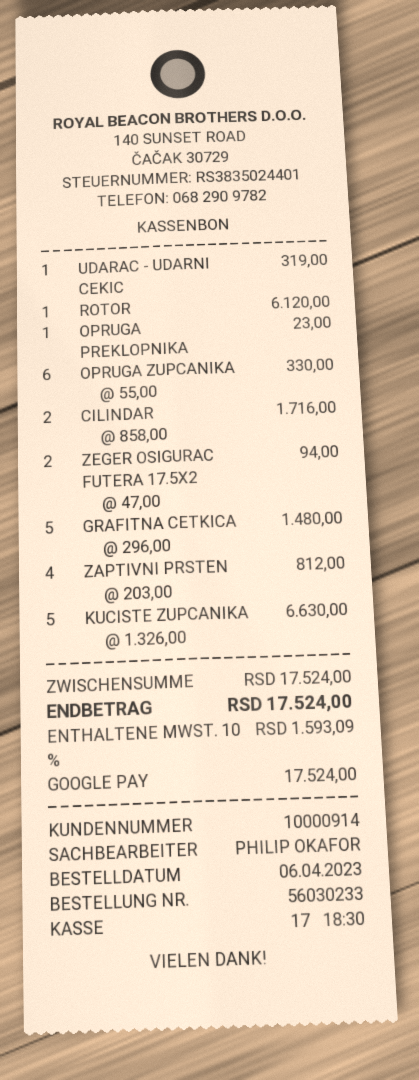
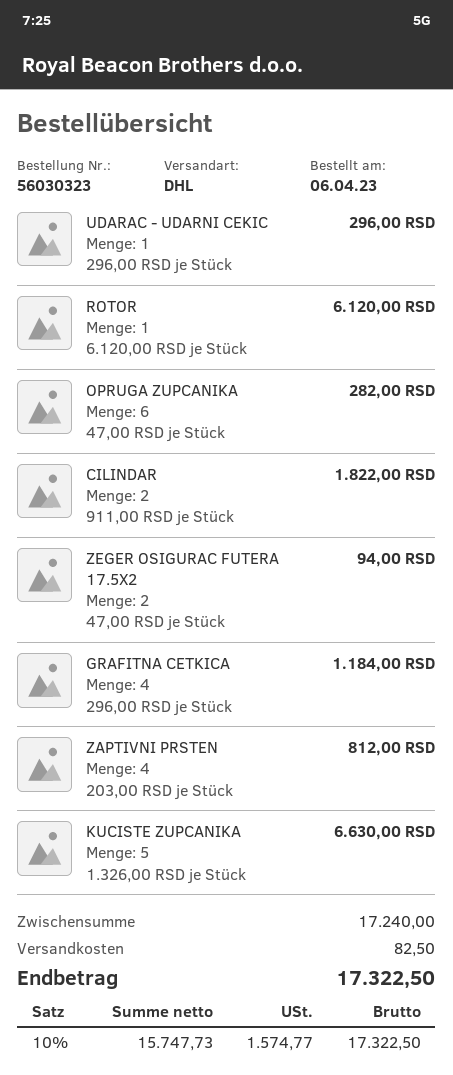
order number: 56030233 -> 56030323
UDARAC - UDARNI CEKIC: 1 x 319.00 = 319.00 -> 1 x 296.00 = 296.00
OPRUGA PREKLOPNIKA: 1 x 23.00 = 23.00 -> none
OPRUGA ZUPCANIKA: 6 x 55.00 = 330.00 -> 6 x 47.00 = 282.00
CILINDAR: 2 x 858.00 = 1716.00 -> 2 x 911.00 = 1822.00
GRAFITNA CETKICA: 5 x 296.00 = 1480.00 -> 4 x 296.00 = 1184.00
subtotal: 17524.00 -> 17240.00
shipping: none -> 82.50
tax: 10% = 1593.09 -> 10% = 1574.77
total: 17524.00 -> 17322.50

